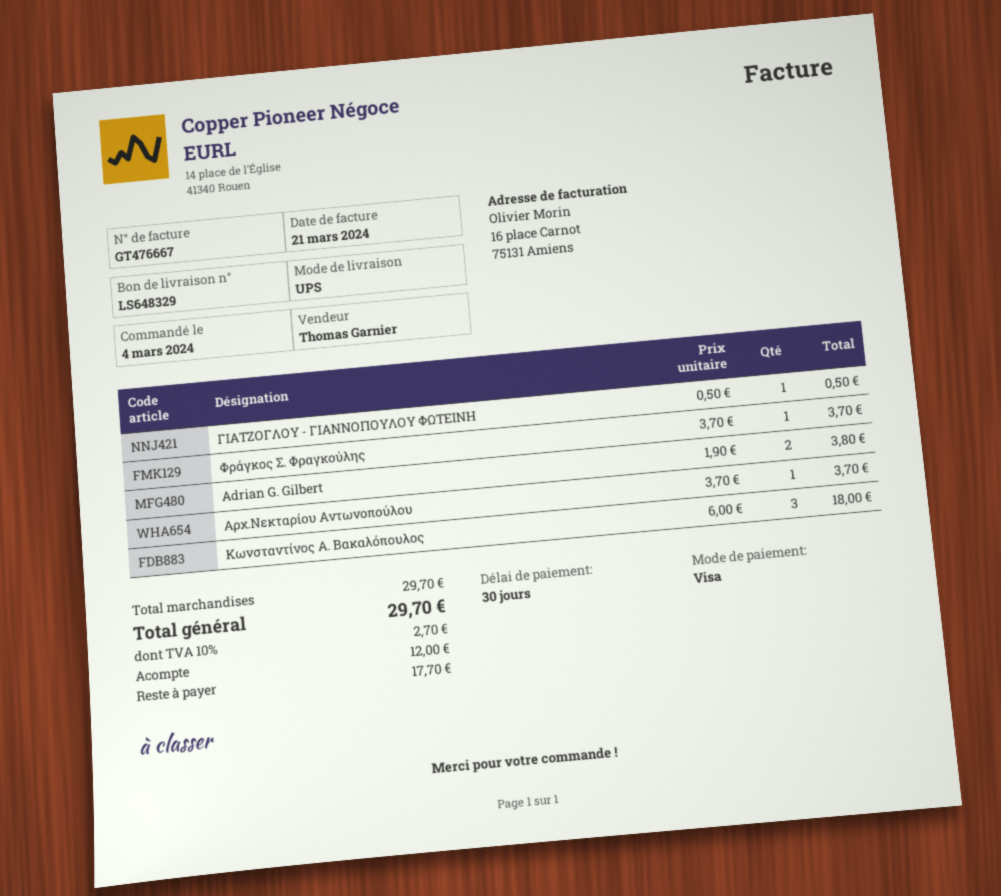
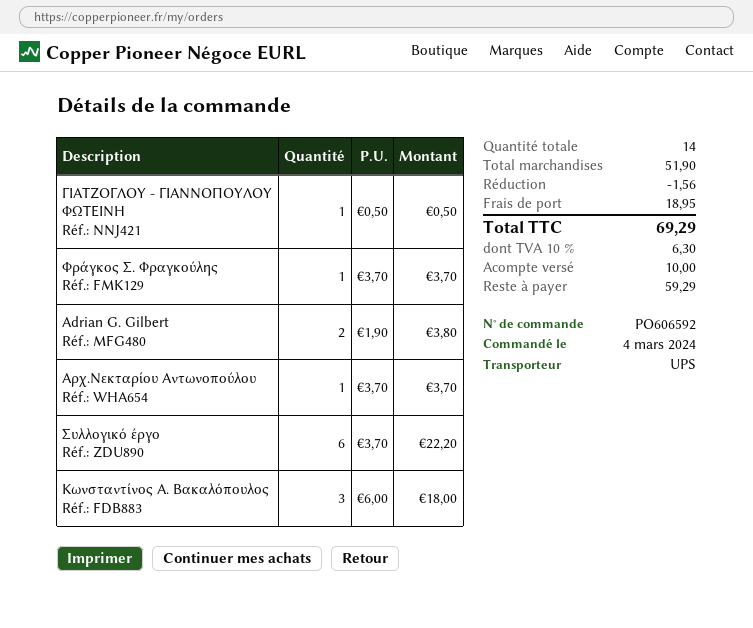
Συλλογικό έργο: none -> 6 x 3.70 = 22.20
subtotal: 29.70 -> 51.90
discount: none -> 1.56
shipping: none -> 18.95
tax: 10% = 2.70 -> 10% = 6.30
total: 29.70 -> 69.29
deposit: 12.00 -> 10.00
balance: 17.70 -> 59.29

